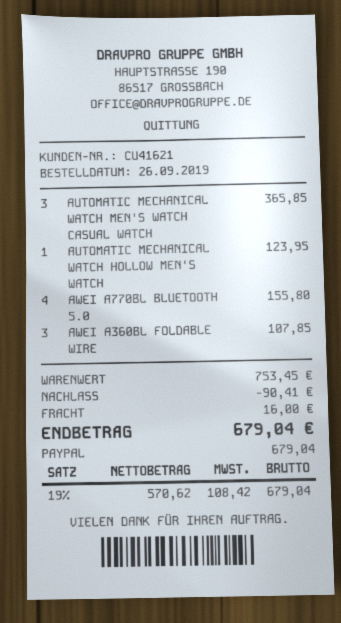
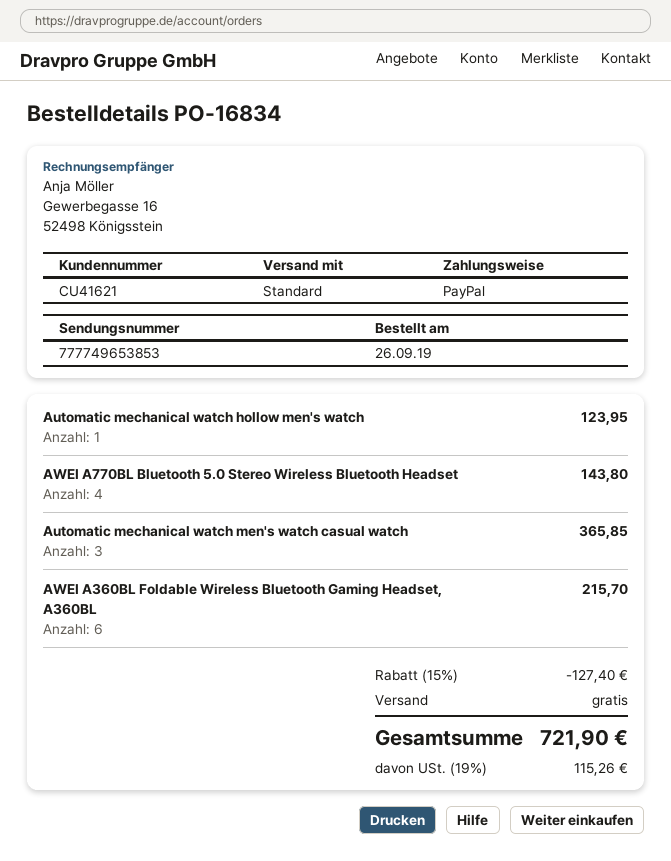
AWEI A770BL BLUETOOTH 5.0: 4 for 155.80 -> 4 for 143.80
AWEI A360BL FOLDABLE WIRE: 3 for 107.85 -> 6 for 215.70
discount: 90.41 -> 127.40
shipping: 16.00 -> 0.00
tax: 19% = 108.42 -> 19% = 115.26
total: 679.04 -> 721.90

